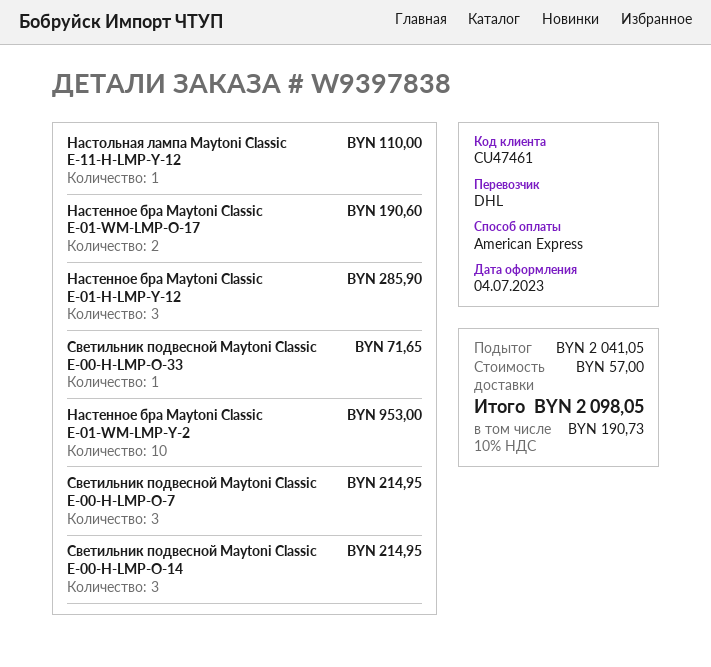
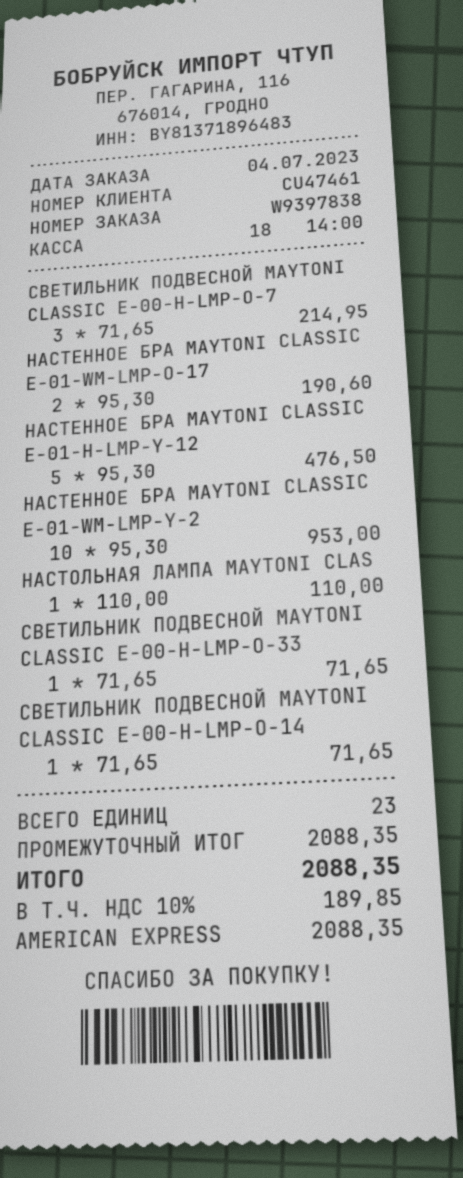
Настенное бра Maytoni Classic E-01-H-LMP-Y-12: 3 for 285.90 -> 5 for 476.50
Светильник подвесной Maytoni Classic E-00-H-LMP-O-14: 3 for 214.95 -> 1 for 71.65
subtotal: 2041.05 -> 2088.35
shipping: 57.00 -> none
tax: 10% = 190.73 -> 10% = 189.85
total: 2098.05 -> 2088.35

